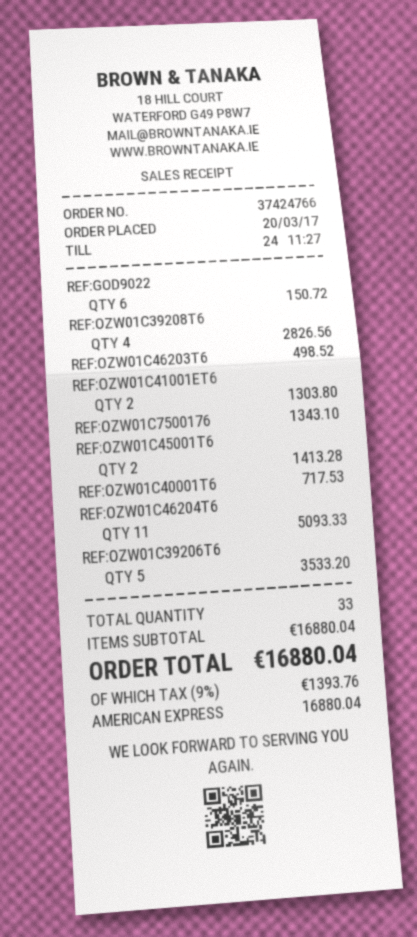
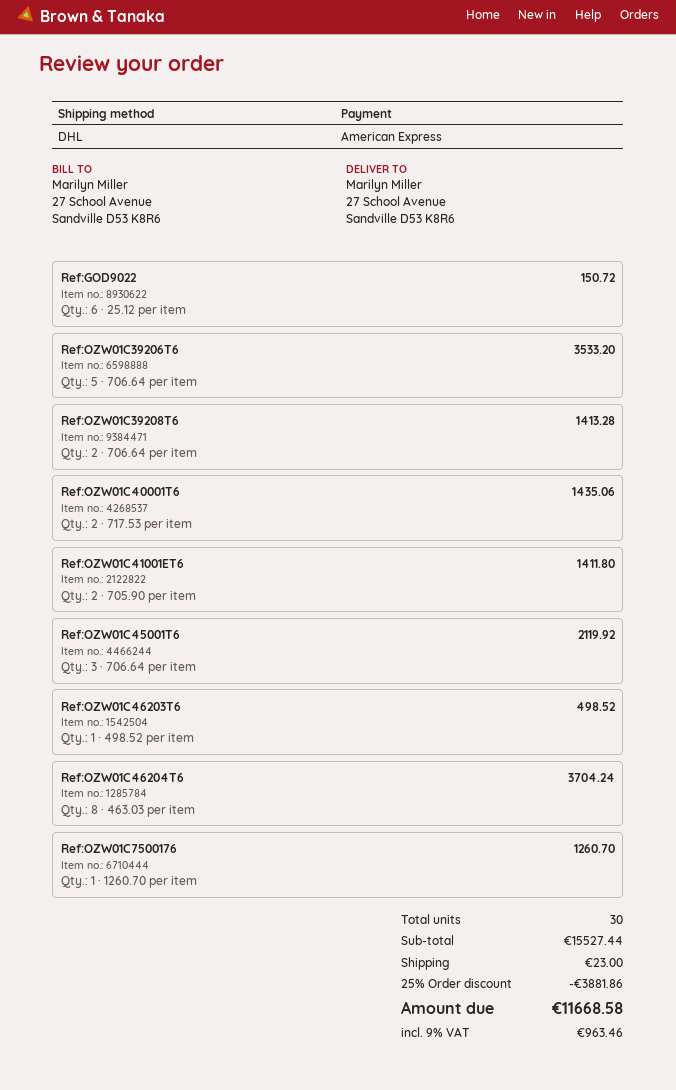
REF:OZW01C39208T6: 4 for 2826.56 -> 2 for 1413.28
REF:OZW01C41001ET6: 2 for 1303.80 -> 2 for 1411.80
REF:OZW01C7500176: 1 for 1343.10 -> 1 for 1260.70
REF:OZW01C45001T6: 2 for 1413.28 -> 3 for 2119.92
REF:OZW01C40001T6: 1 for 717.53 -> 2 for 1435.06
REF:OZW01C46204T6: 11 for 5093.33 -> 8 for 3704.24
total quantity: 33 -> 30
subtotal: 16880.04 -> 15527.44
discount: none -> 25% = 3881.86
shipping: none -> 23.00
tax: 9% = 1393.76 -> 9% = 963.46
total: 16880.04 -> 11668.58

